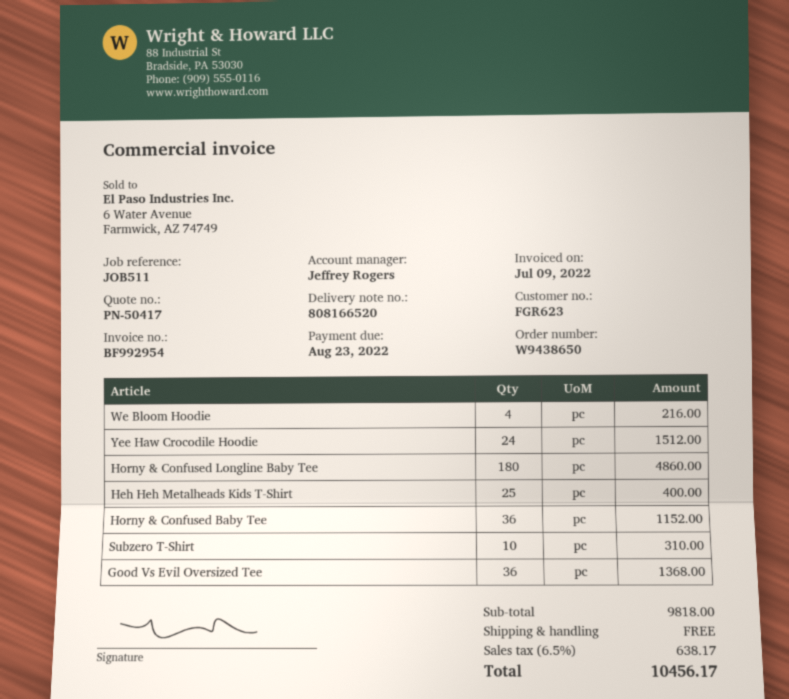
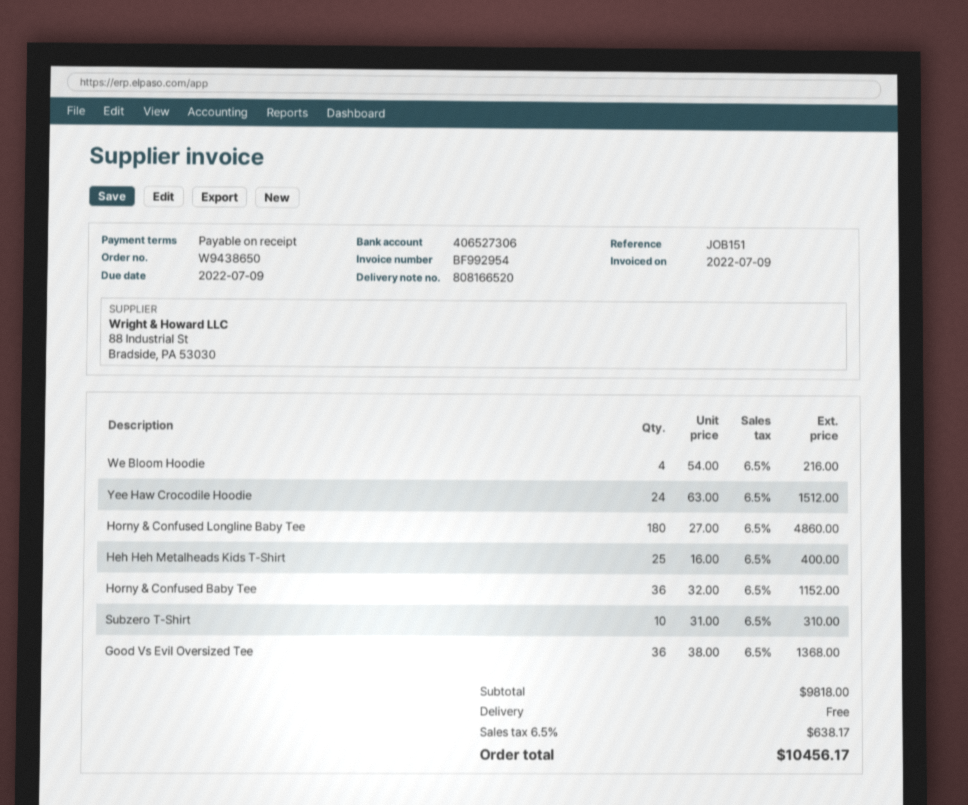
due date: 2022-08-23 -> 2022-07-09
reference: JOB511 -> JOB151

